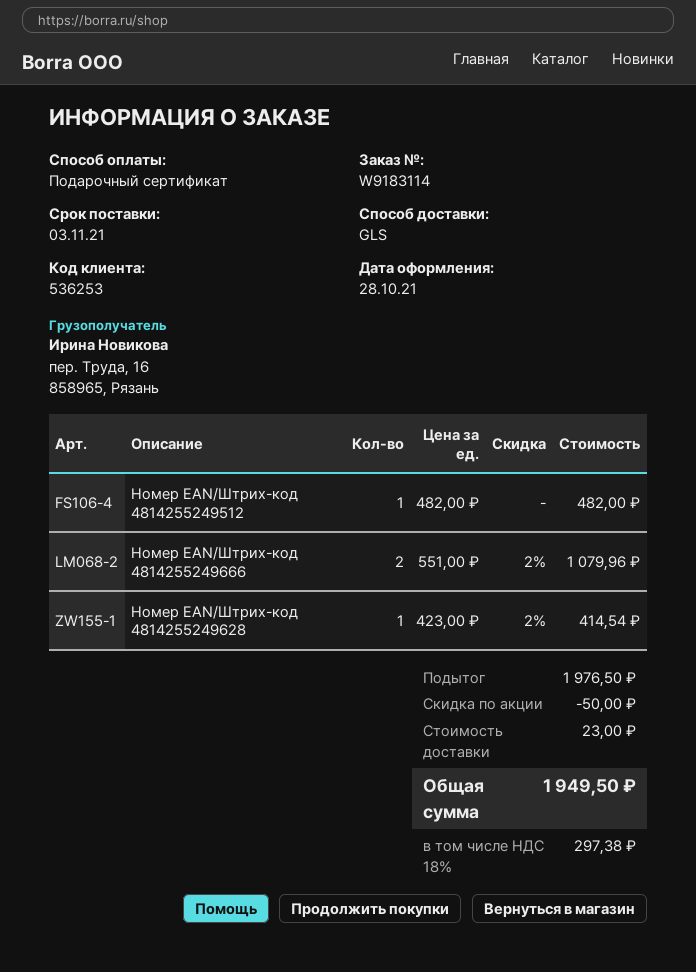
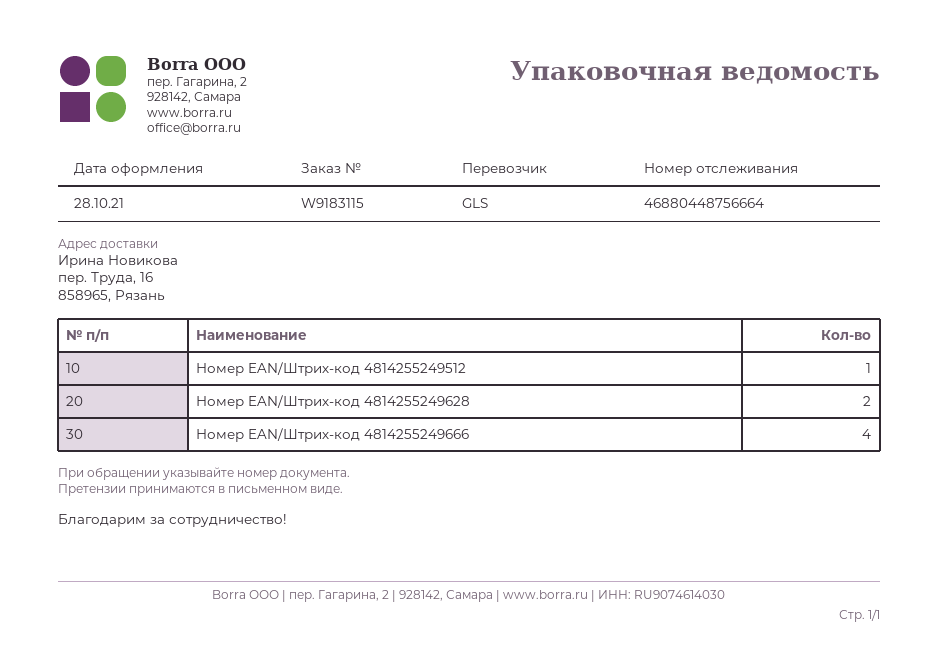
order number: W9183114 -> W9183115
Номер EAN/Штрих-код 4814255249666: 2 -> 4
Номер EAN/Штрих-код 4814255249628: 1 -> 2

